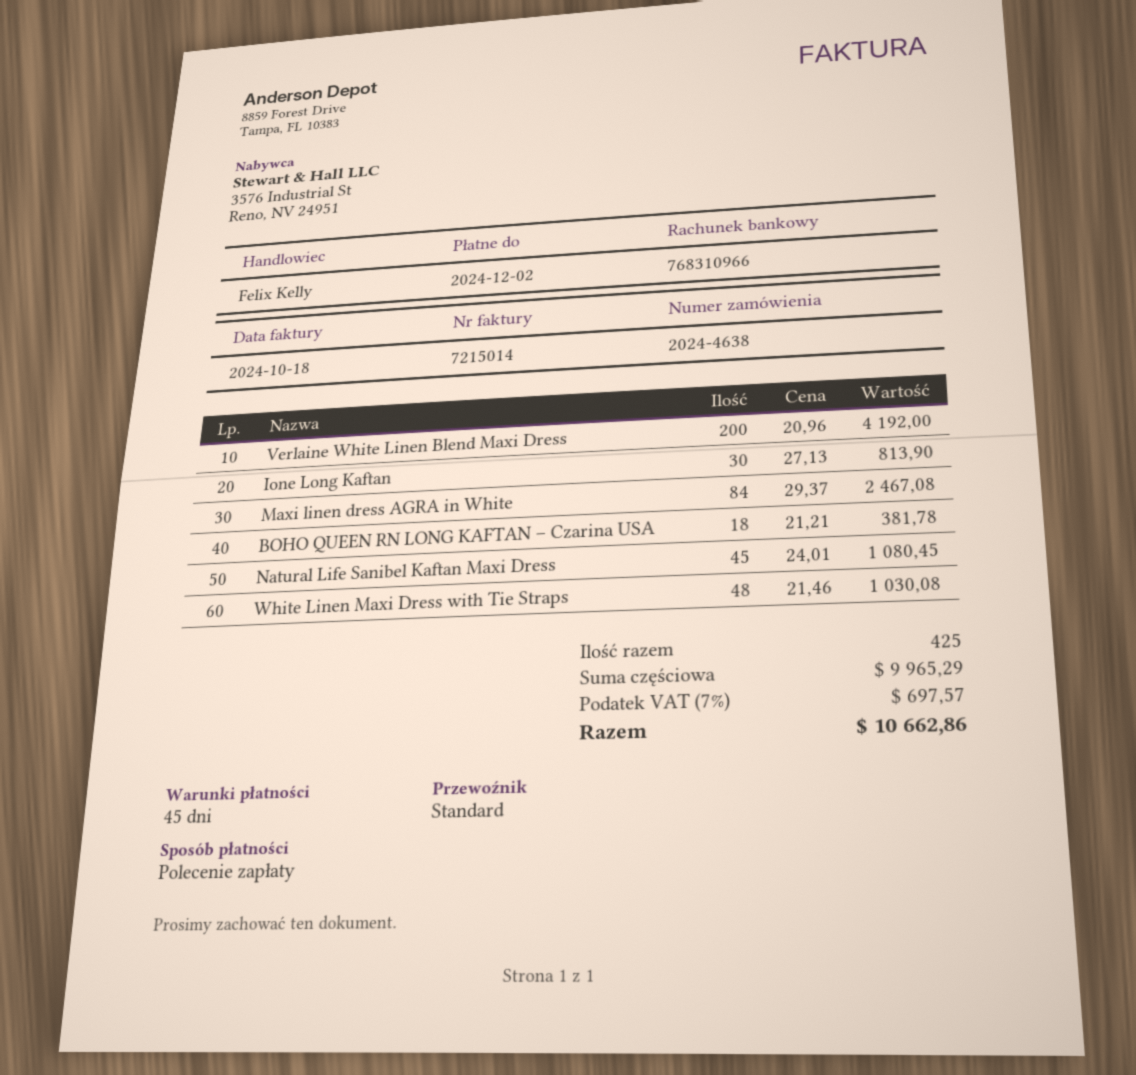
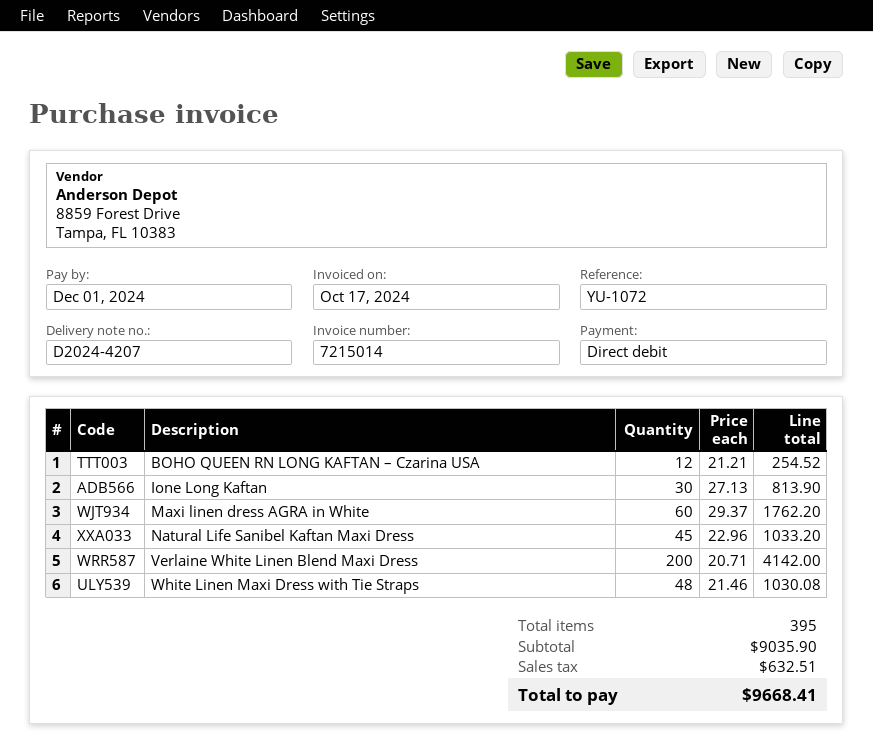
invoice date: 2024-10-18 -> 2024-10-17
due date: 2024-12-02 -> 2024-12-01
Verlaine White Linen Blend Maxi Dress: 200 x 20.96 = 4192.00 -> 200 x 20.71 = 4142.00
Maxi linen dress AGRA in White: 84 x 29.37 = 2467.08 -> 60 x 29.37 = 1762.20
BOHO QUEEN RN LONG KAFTAN – Czarina USA: 18 x 21.21 = 381.78 -> 12 x 21.21 = 254.52
Natural Life Sanibel Kaftan Maxi Dress: 45 x 24.01 = 1080.45 -> 45 x 22.96 = 1033.20
total quantity: 425 -> 395
subtotal: 9965.29 -> 9035.90
tax: 697.57 -> 632.51
total: 10662.86 -> 9668.41

